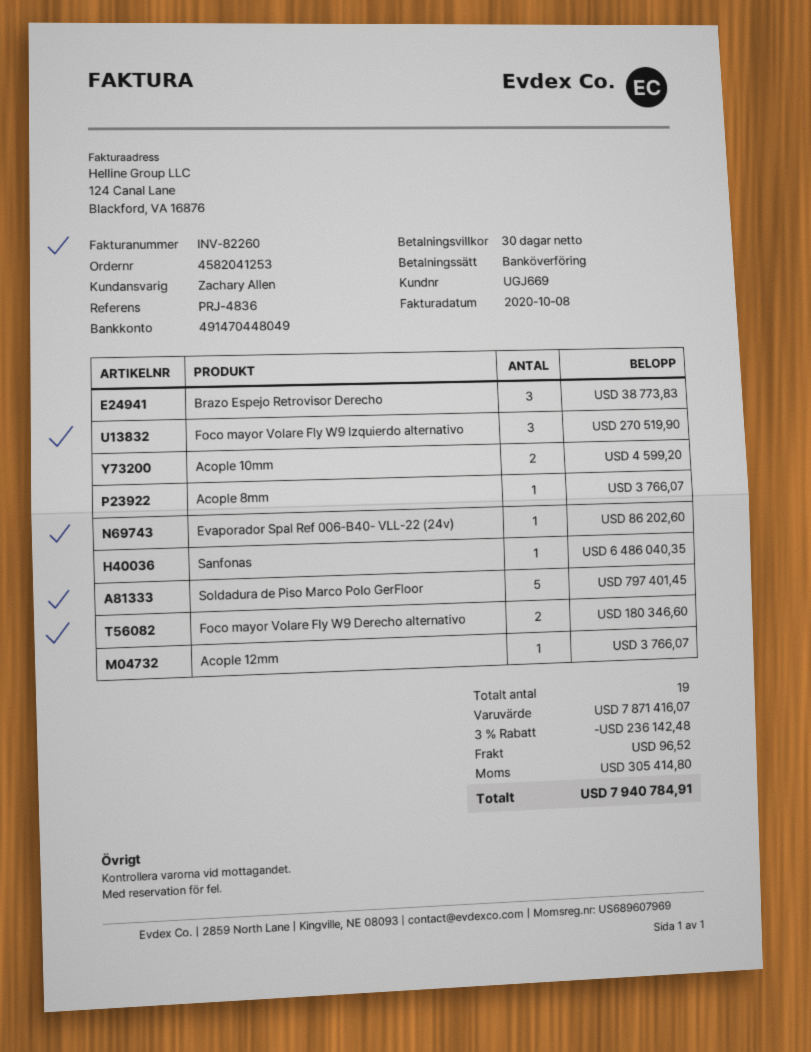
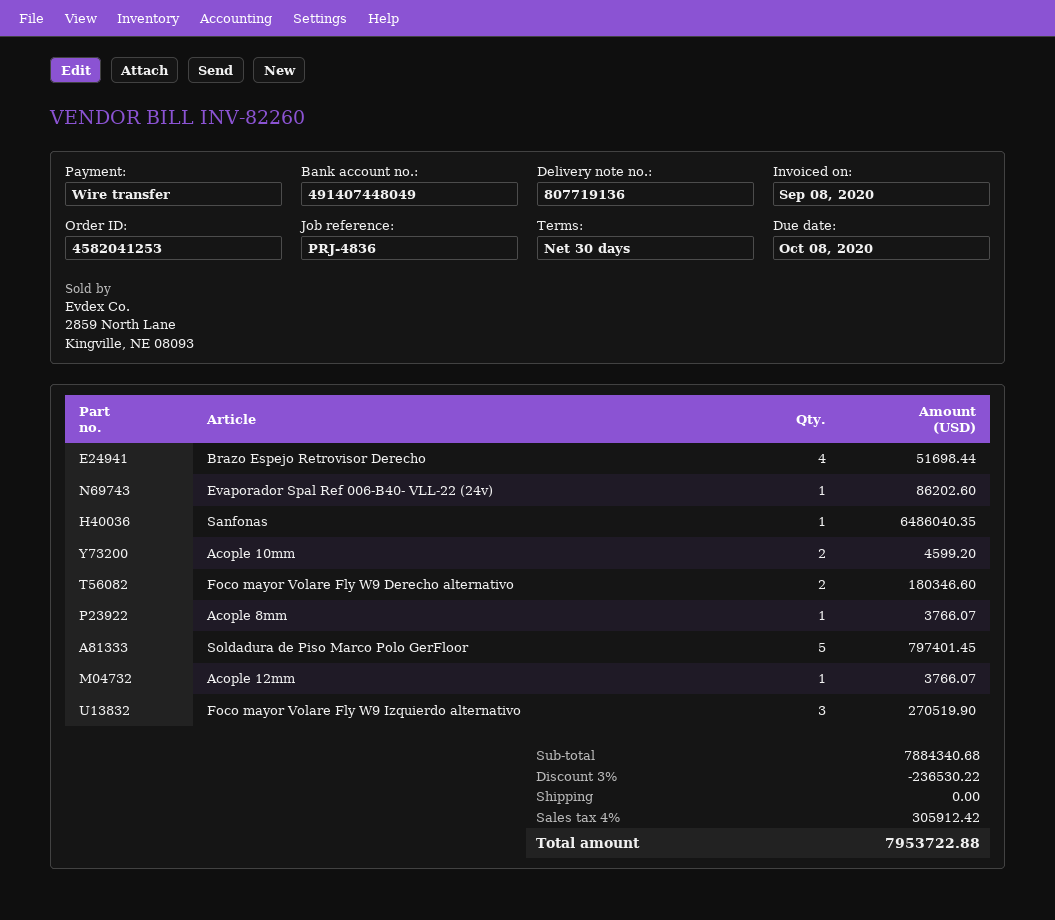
invoice date: 2020-10-08 -> 2020-09-08
bank account: 491470448049 -> 491407448049
Brazo Espejo Retrovisor Derecho: 3 for 38773.83 -> 4 for 51698.44
subtotal: 7871416.07 -> 7884340.68
discount: 3% = 236142.48 -> 3% = 236530.22
shipping: 96.52 -> 0.00
tax: 305414.80 -> 305912.42
total: 7940784.91 -> 7953722.88

